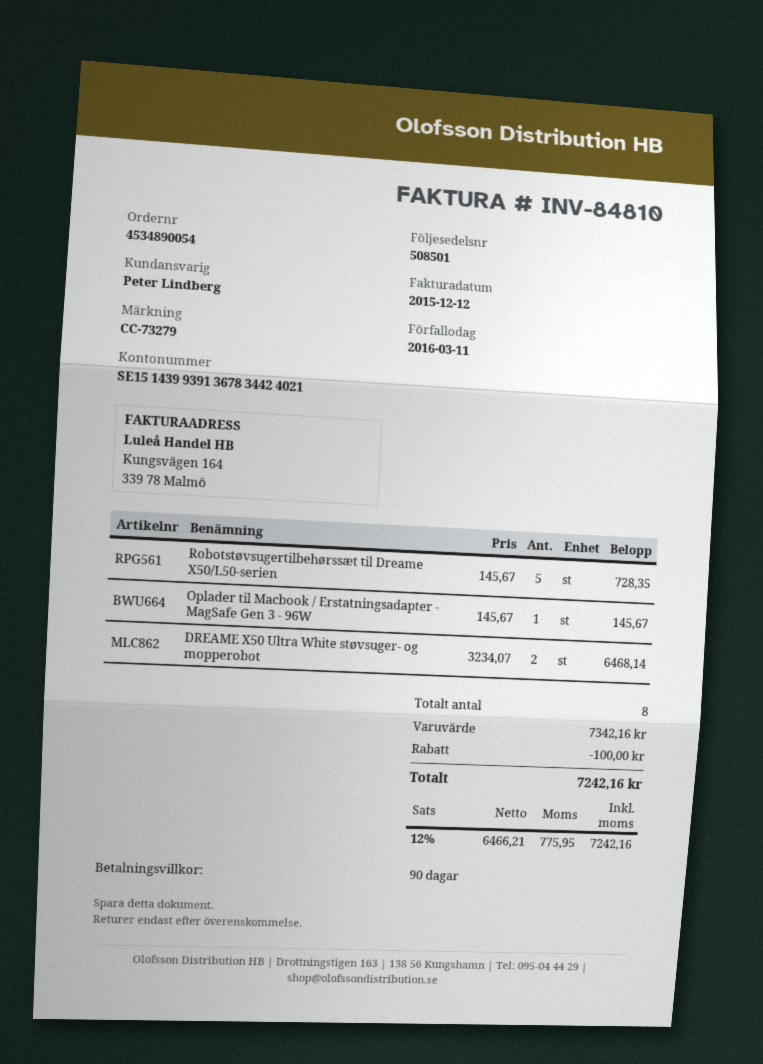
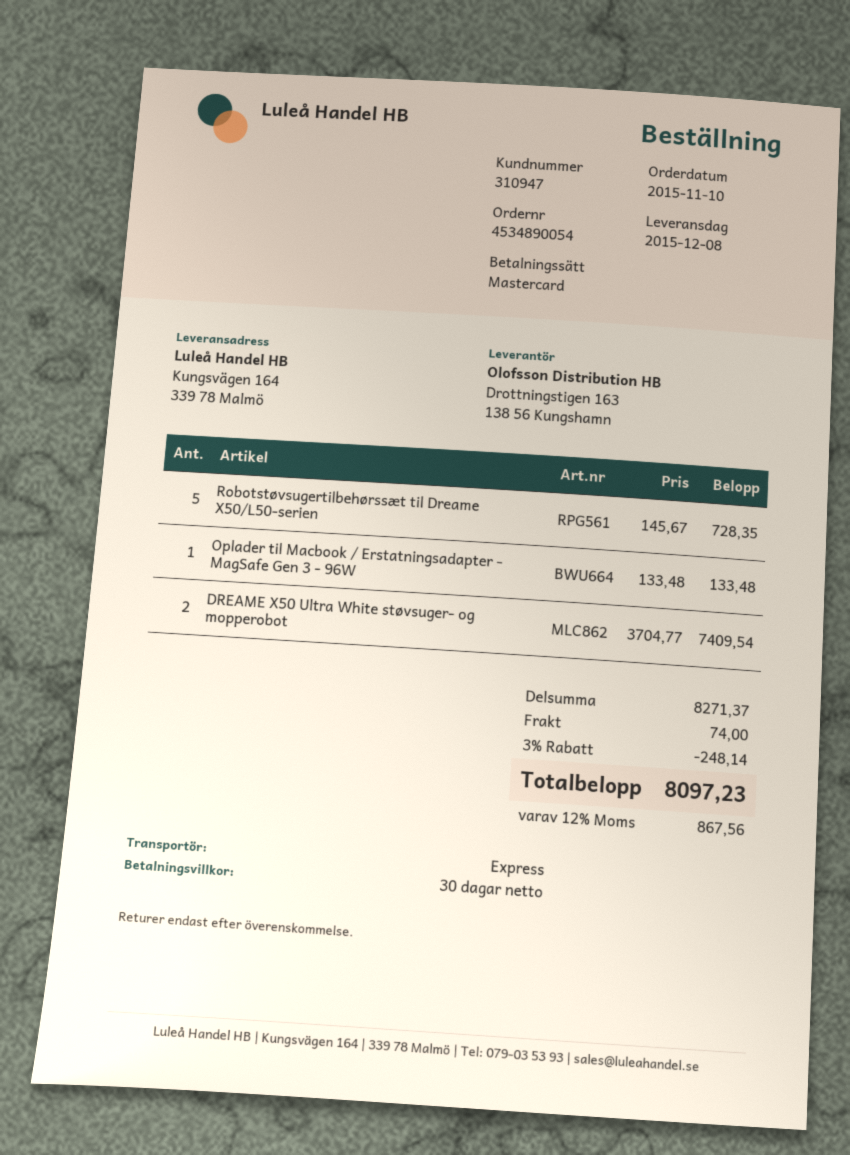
payment terms: 90 days -> 30 days
Oplader til Macbook / Erstatningsadapter - MagSafe Gen 3 - 96W: 1 x 145.67 = 145.67 -> 1 x 133.48 = 133.48
DREAME X50 Ultra White støvsuger- og mopperobot: 2 x 3234.07 = 6468.14 -> 2 x 3704.77 = 7409.54
subtotal: 7342.16 -> 8271.37
discount: 100.00 -> 248.14
shipping: none -> 74.00
tax: 12% = 775.95 -> 12% = 867.56
total: 7242.16 -> 8097.23

